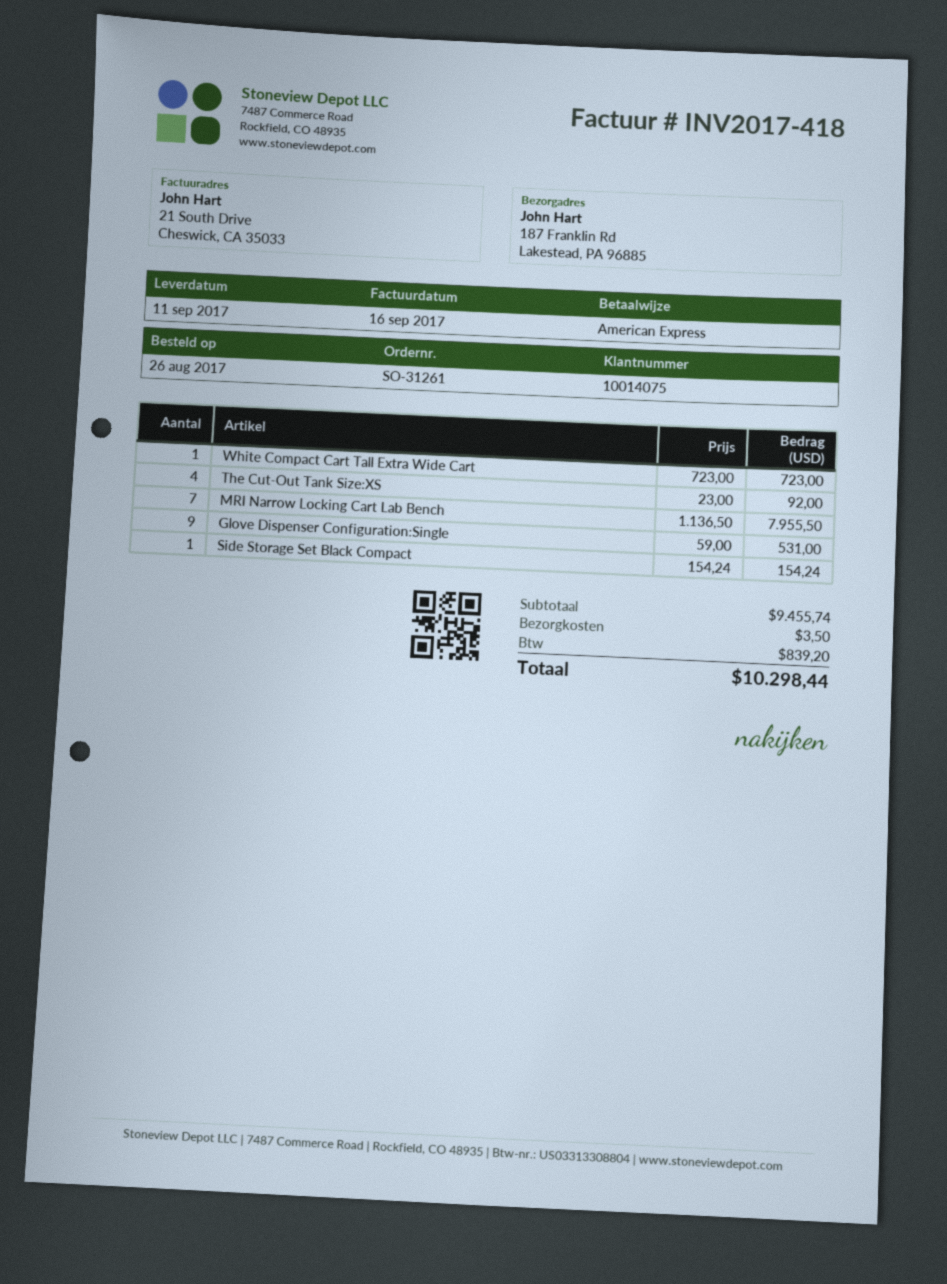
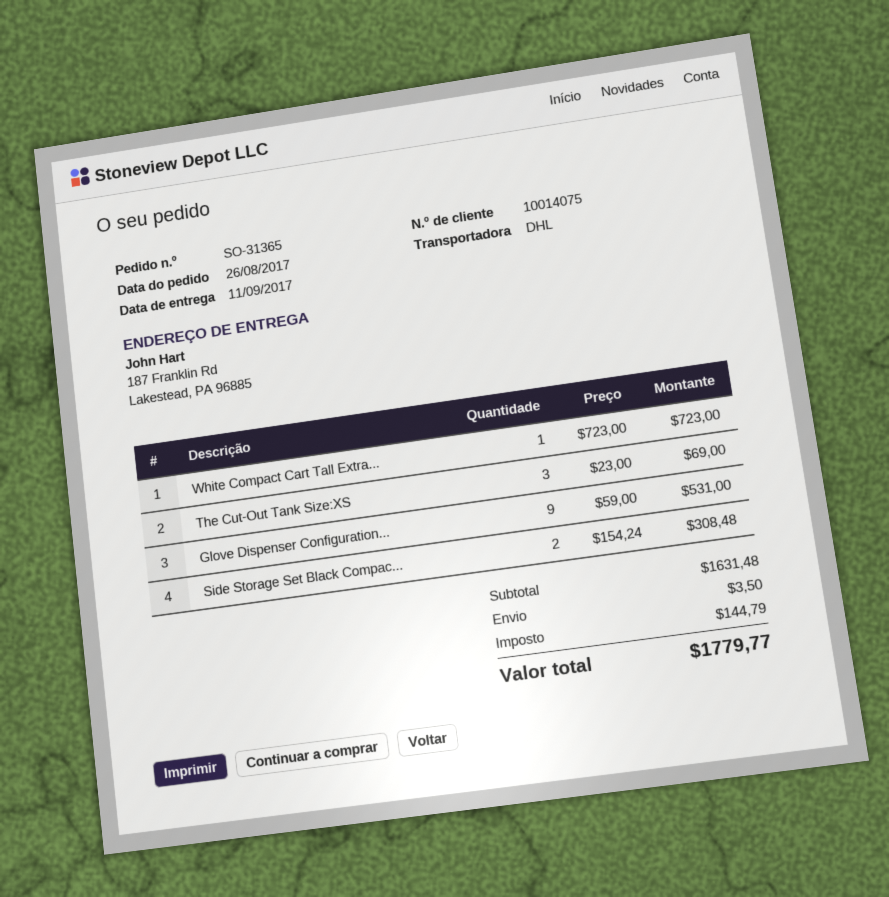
order number: SO-31261 -> SO-31365
The Cut-Out Tank Size:XS: 4 x 23.00 = 92.00 -> 3 x 23.00 = 69.00
MRI Narrow Locking Cart Lab Bench: 7 x 1136.50 = 7955.50 -> none
Side Storage Set Black Compact: 1 x 154.24 = 154.24 -> 2 x 154.24 = 308.48
subtotal: 9455.74 -> 1631.48
tax: 839.20 -> 144.79
total: 10298.44 -> 1779.77

